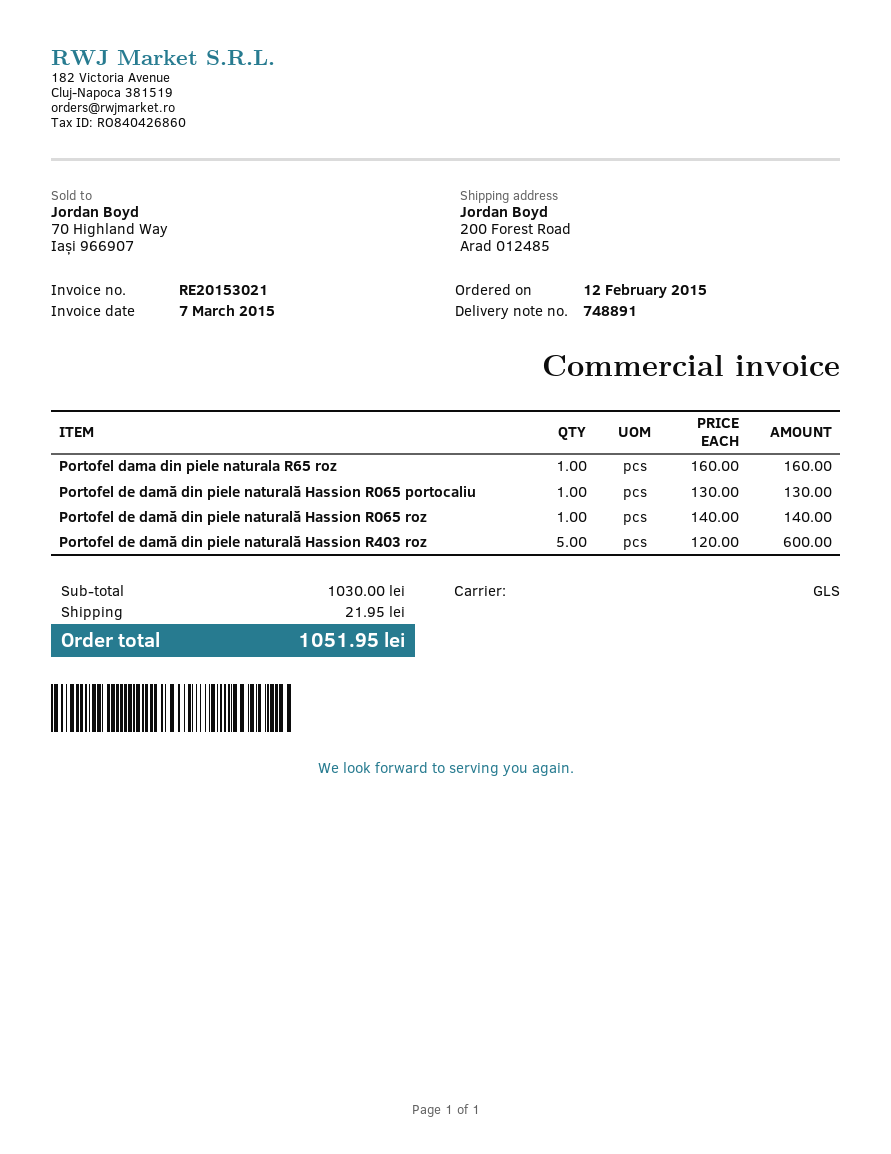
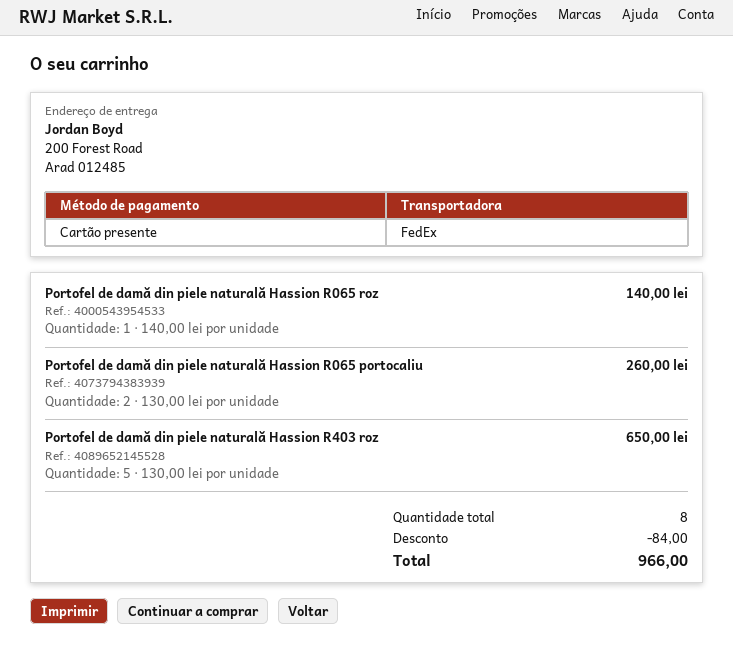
shipping method: GLS -> FedEx
Portofel dama din piele naturala R65 roz: 1 x 160.00 = 160.00 -> none
Portofel de damă din piele naturală Hassion R065 portocaliu: 1 x 130.00 = 130.00 -> 2 x 130.00 = 260.00
Portofel de damă din piele naturală Hassion R403 roz: 5 x 120.00 = 600.00 -> 5 x 130.00 = 650.00
discount: none -> 84.00
shipping: 21.95 -> none
total: 1051.95 -> 966.00

